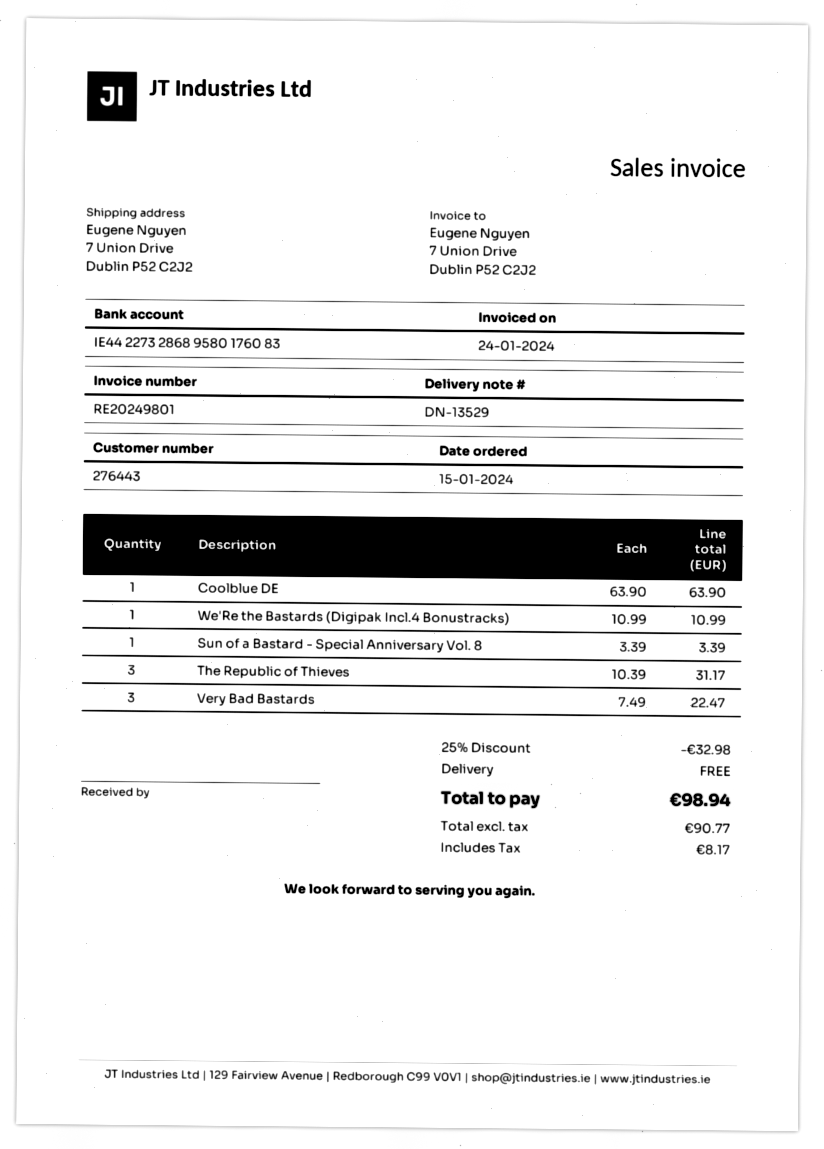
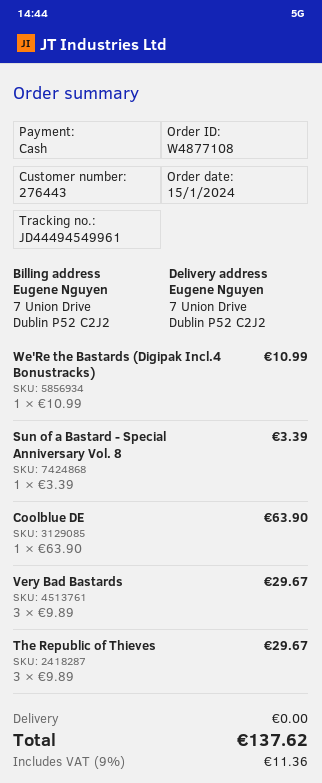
The Republic of Thieves: 3 x 10.39 = 31.17 -> 3 x 9.89 = 29.67
Very Bad Bastards: 3 x 7.49 = 22.47 -> 3 x 9.89 = 29.67
discount: 25% = 32.98 -> none
tax: 8.17 -> 11.36
total: 98.94 -> 137.62

